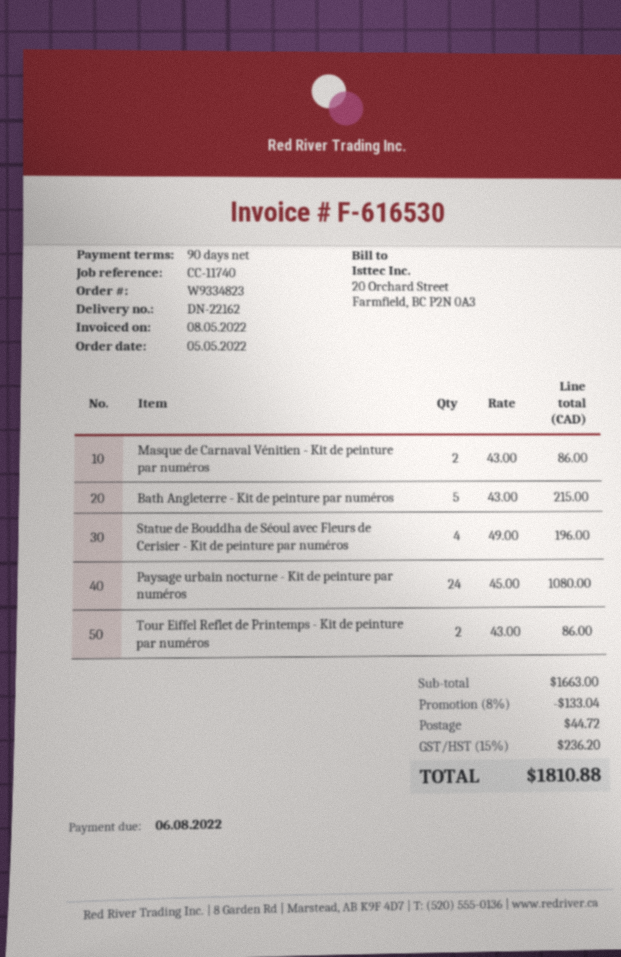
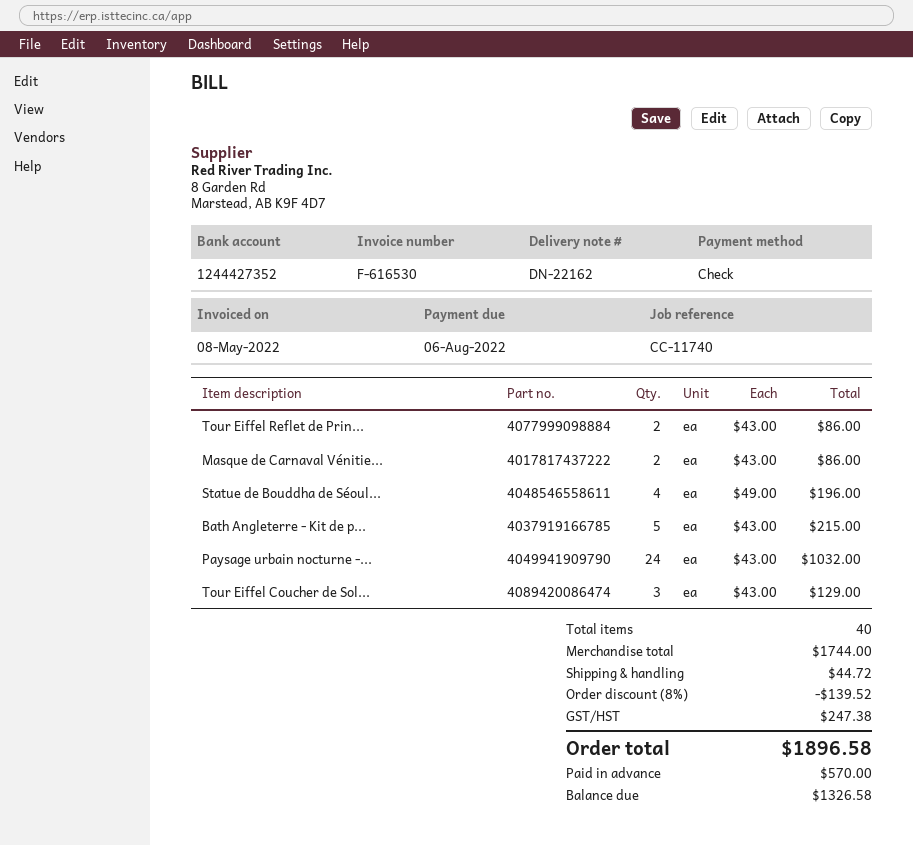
Paysage urbain nocturne - Kit de peinture par numéros: 24 x 45.00 = 1080.00 -> 24 x 43.00 = 1032.00
Tour Eiffel Coucher de Sol...: none -> 3 x 43.00 = 129.00
subtotal: 1663.00 -> 1744.00
discount: 8% = 133.04 -> 8% = 139.52
tax: 236.20 -> 247.38
total: 1810.88 -> 1896.58

